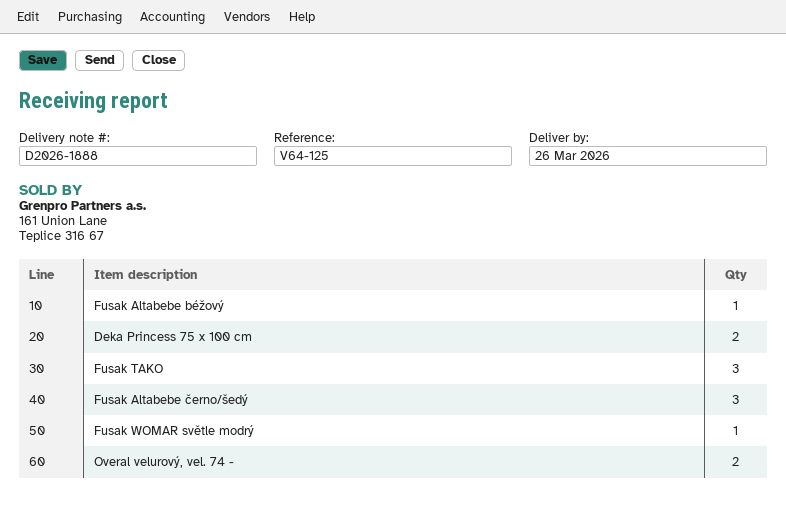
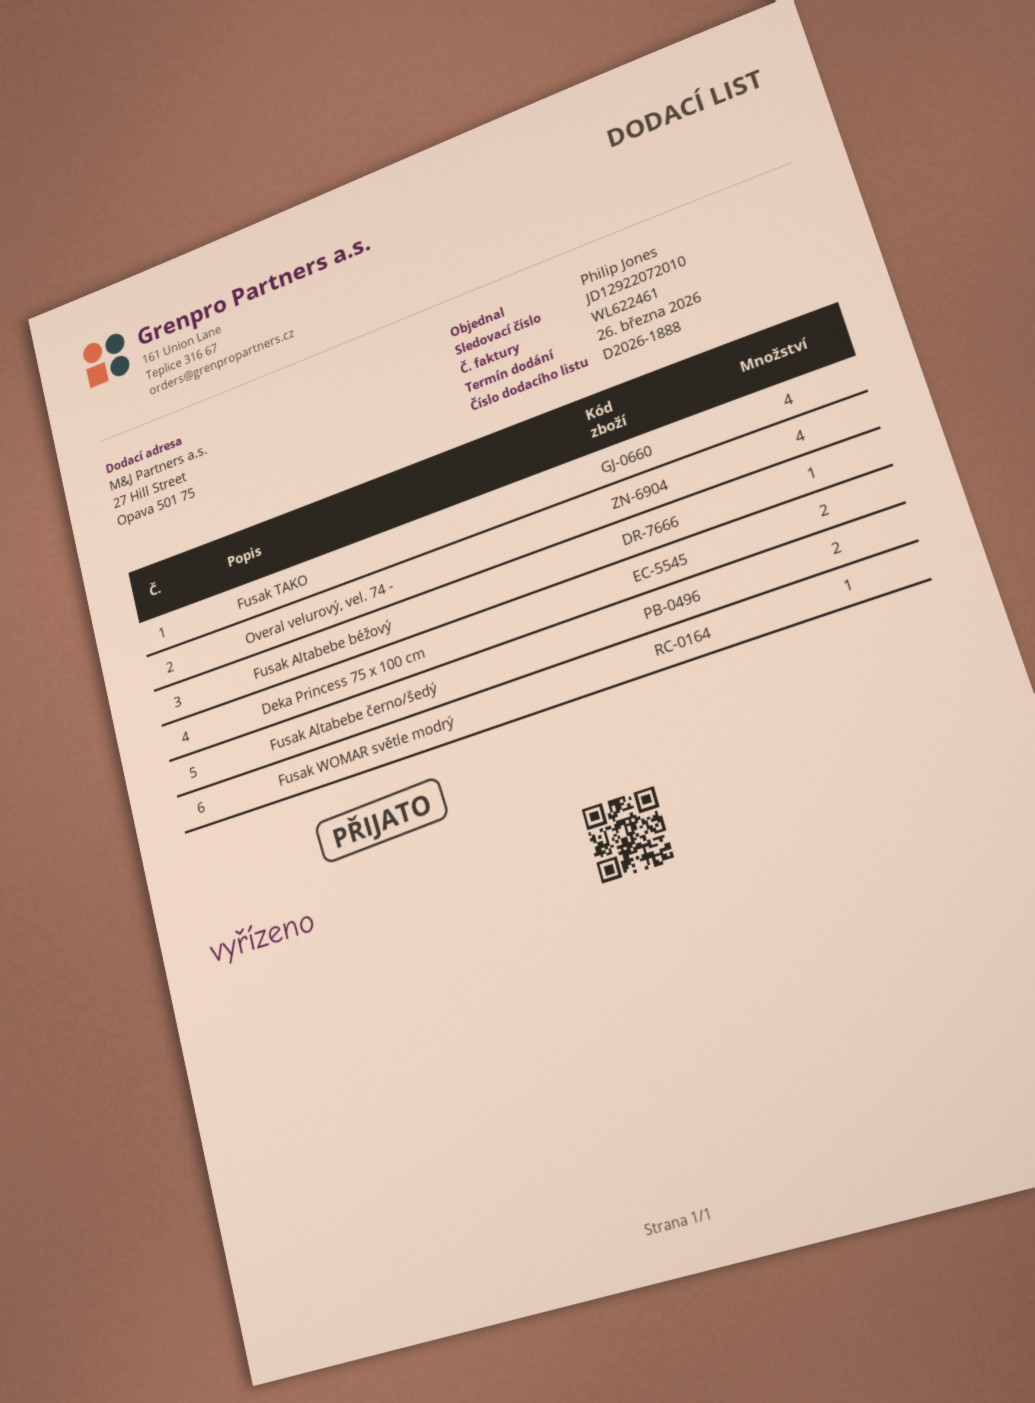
Fusak TAKO: 3 -> 4
Fusak Altabebe černo/šedý: 3 -> 2
Overal velurový, vel. 74 -: 2 -> 4

